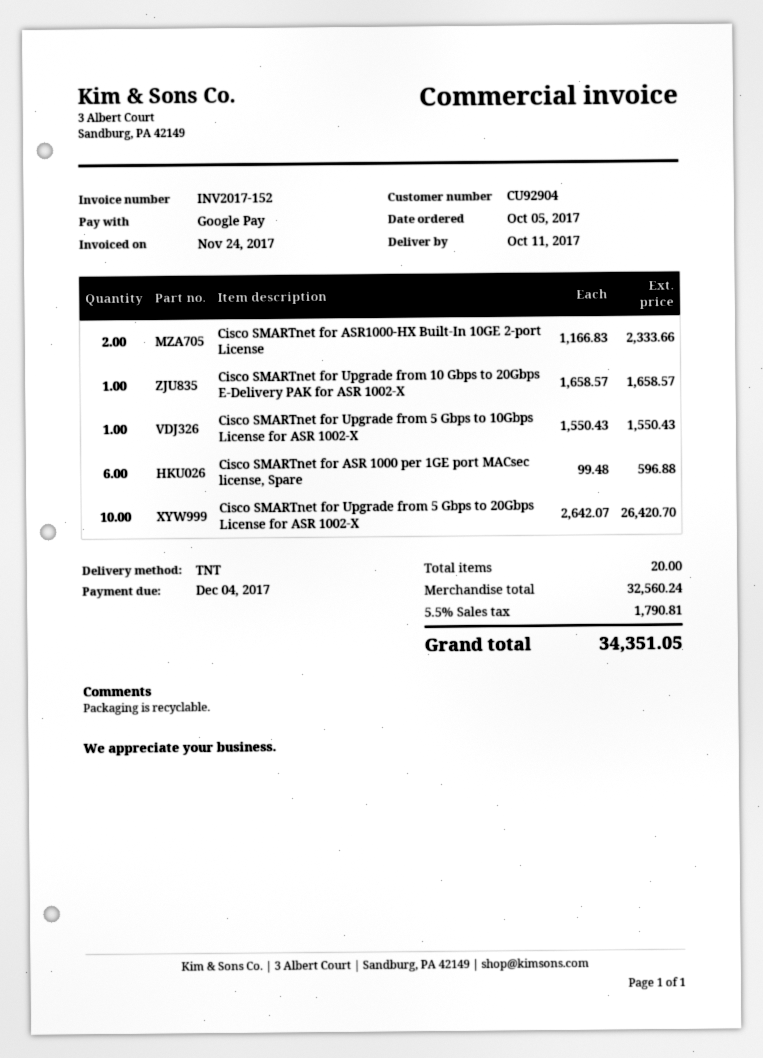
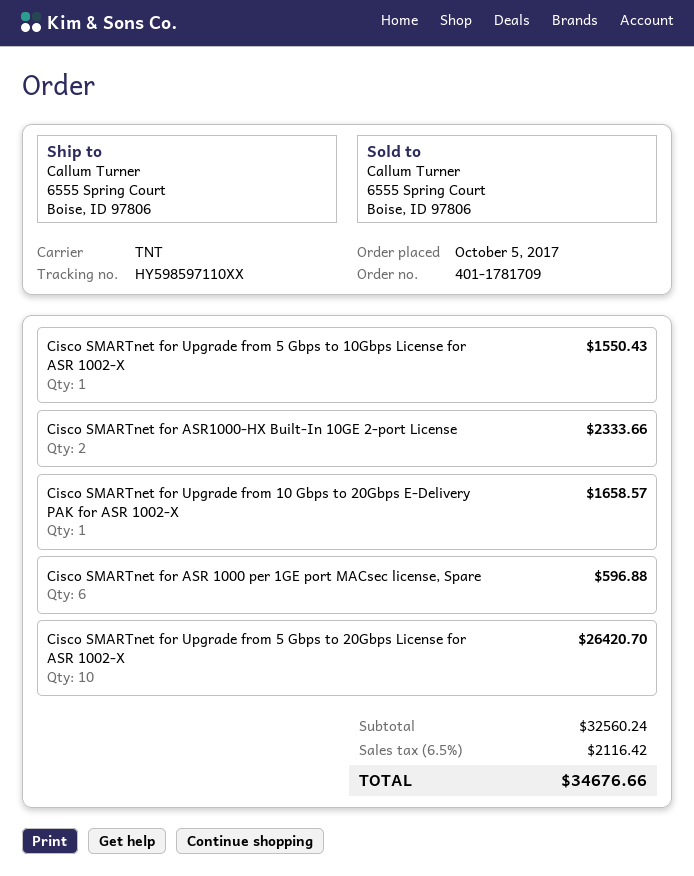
tax: 5.5% = 1790.81 -> 6.5% = 2116.42
total: 34351.05 -> 34676.66

